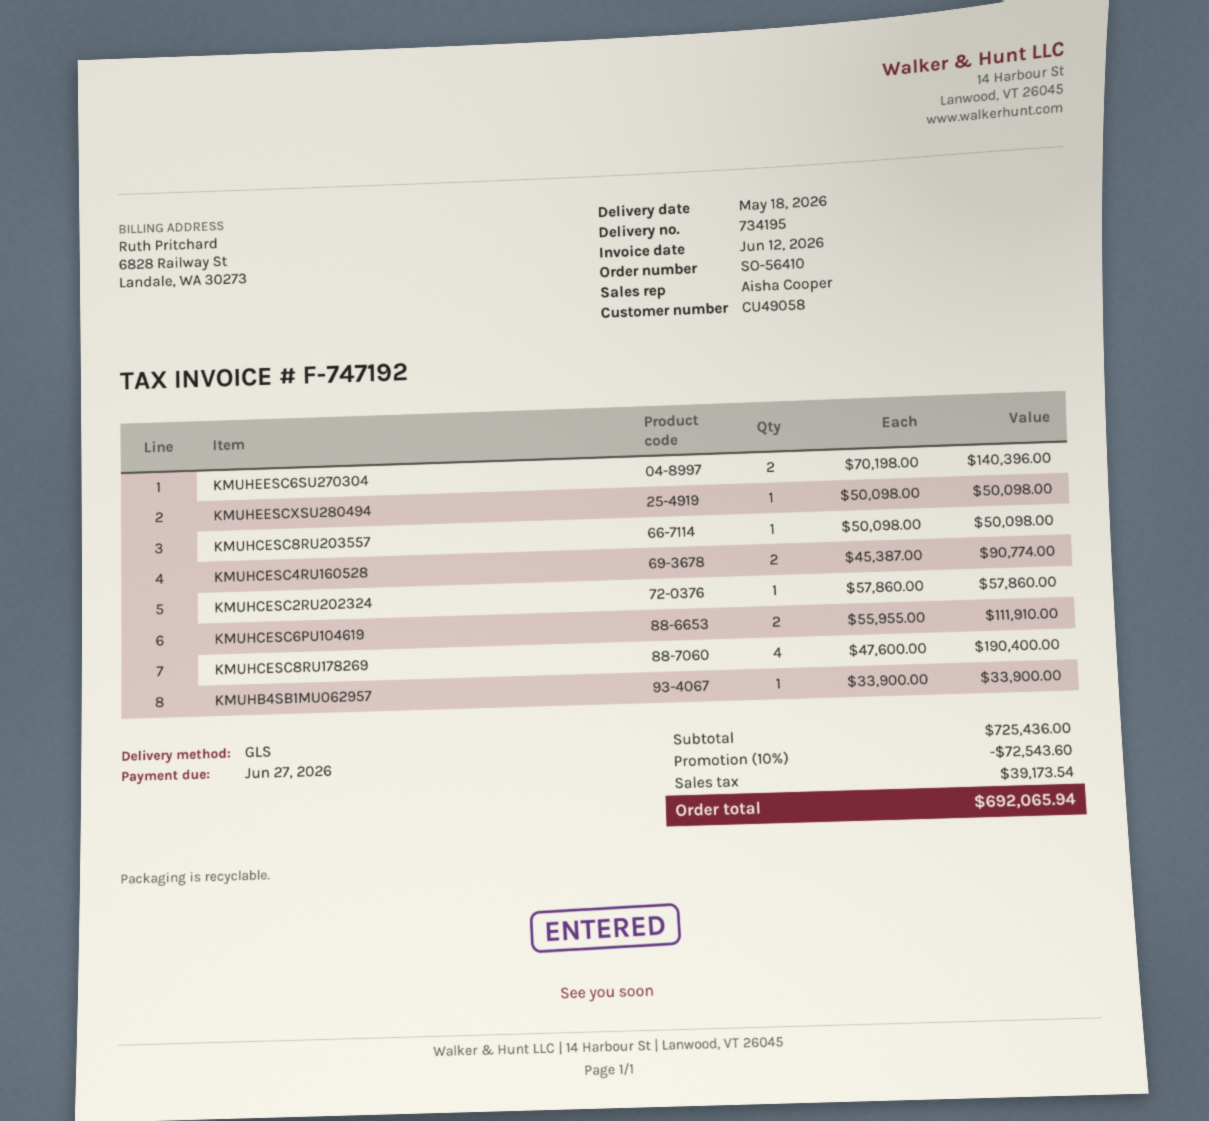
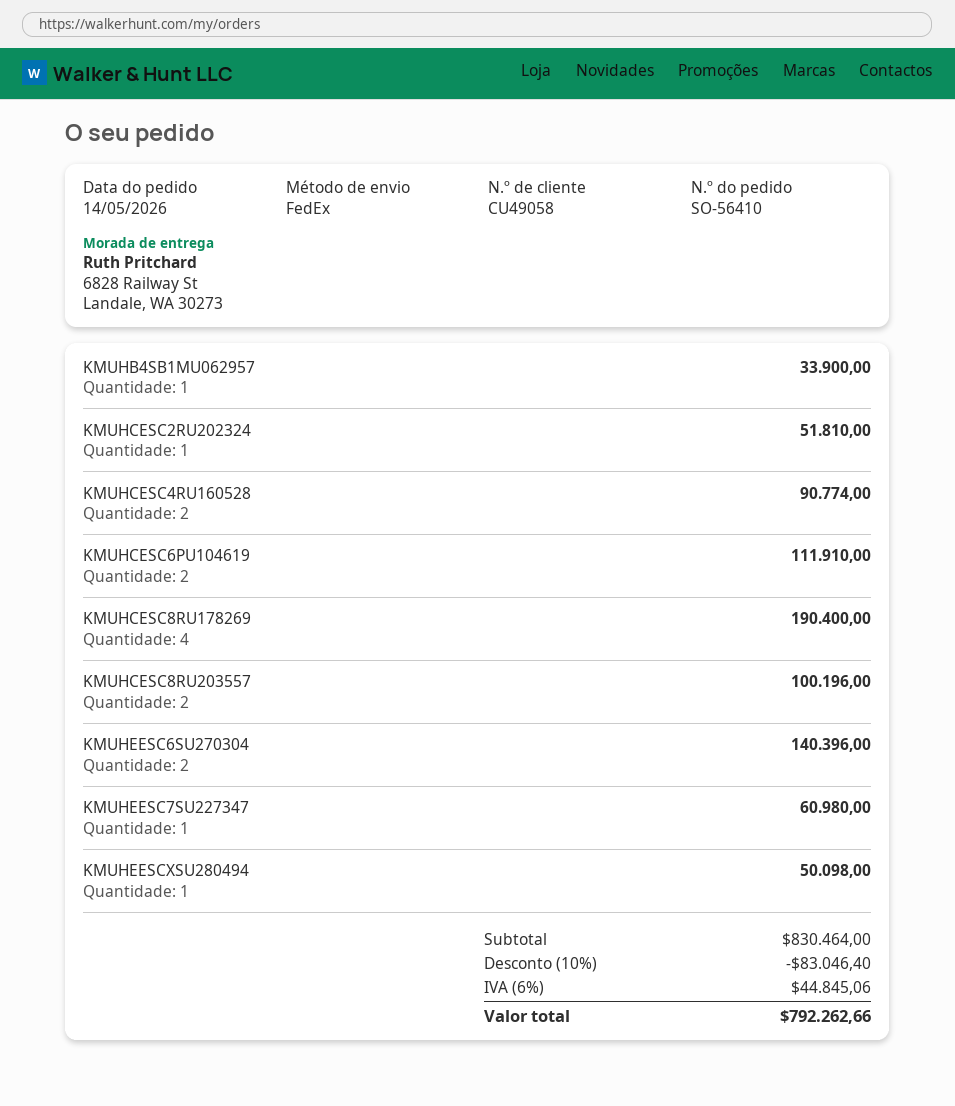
shipping method: GLS -> FedEx
KMUHCESC8RU203557: 1 for 50098.00 -> 2 for 100196.00
KMUHCESC2RU202324: 1 for 57860.00 -> 1 for 51810.00
KMUHEESC7SU227347: none -> 1 for 60980.00
subtotal: 725436.00 -> 830464.00
discount: 10% = 72543.60 -> 10% = 83046.40
tax: 39173.54 -> 44845.06
total: 692065.94 -> 792262.66

